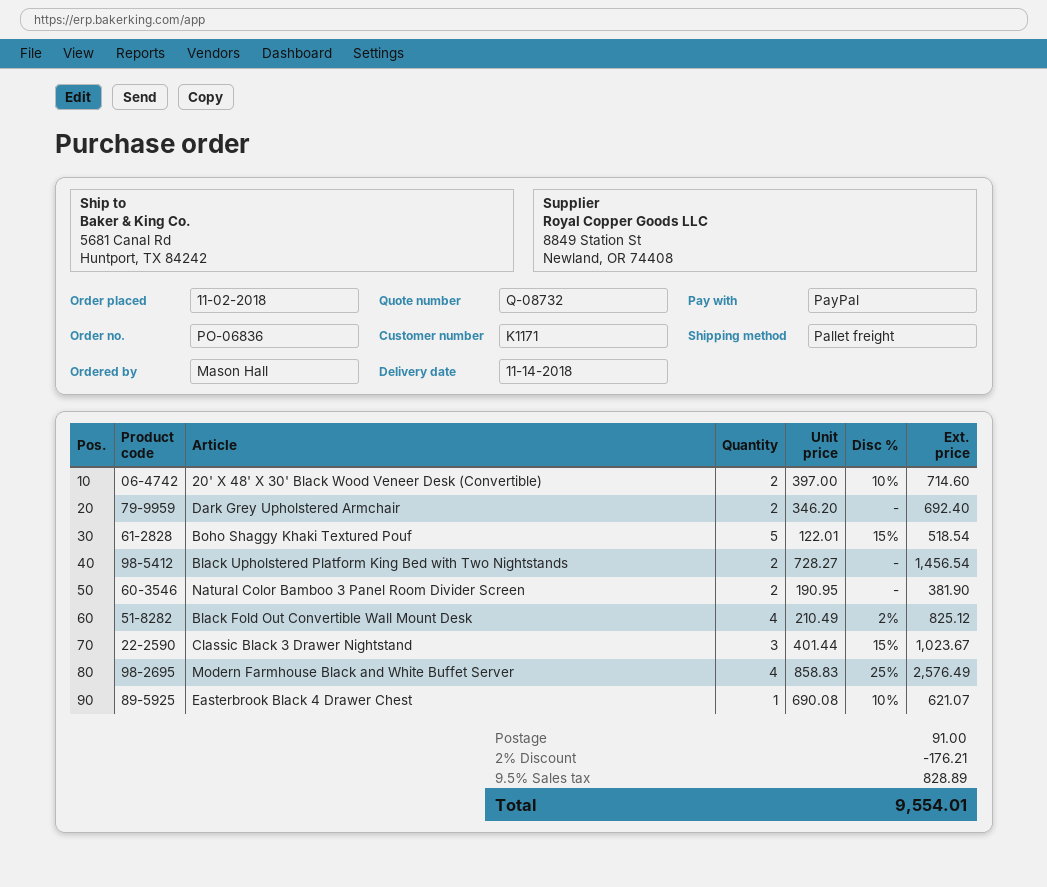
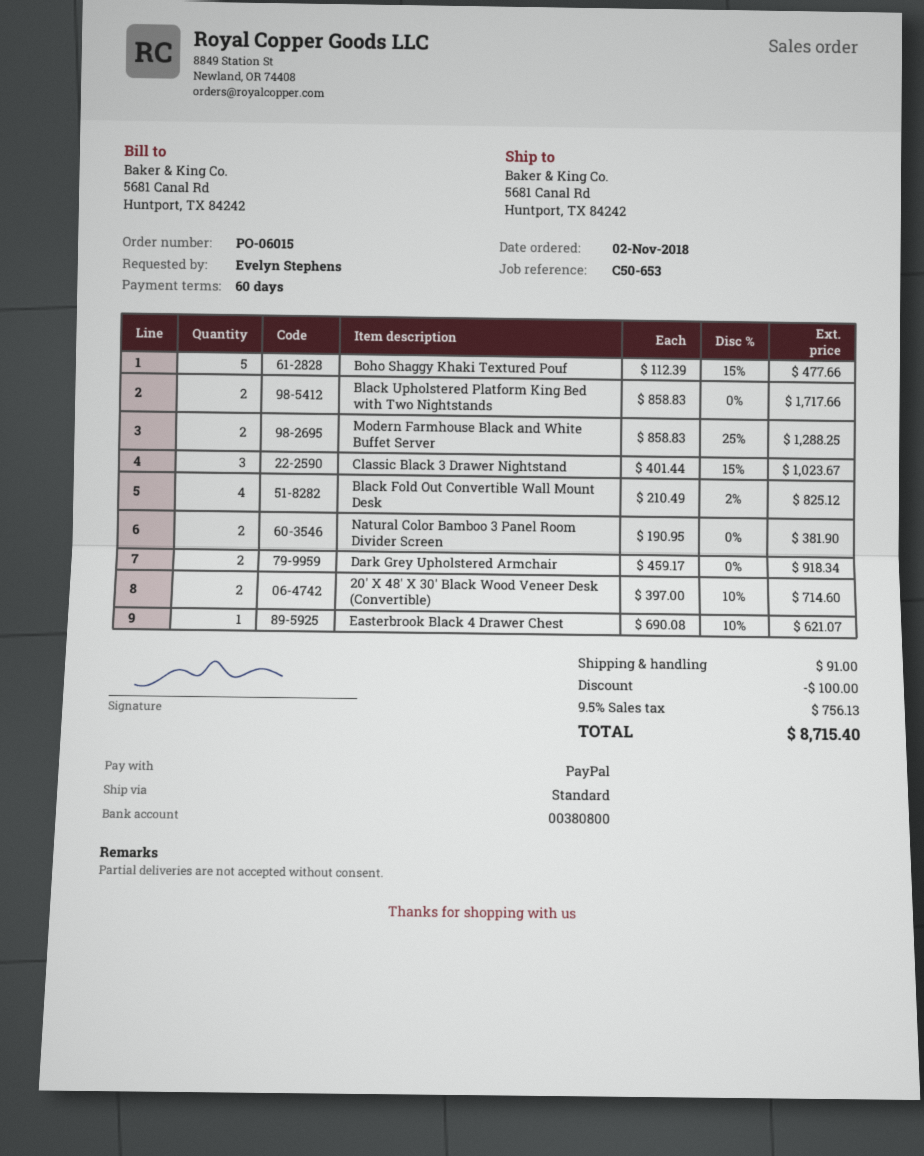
order number: PO-06836 -> PO-06015
ordered by: Mason Hall -> Evelyn Stephens
shipping method: pallet freight -> standard
Dark Grey Upholstered Armchair: 2 x 346.20 = 692.40 -> 2 x 459.17 = 918.34
Boho Shaggy Khaki Textured Pouf: 5 x 122.01 - 15% = 518.54 -> 5 x 112.39 - 15% = 477.66
Black Upholstered Platform King Bed with Two Nightstands: 2 x 728.27 = 1456.54 -> 2 x 858.83 = 1717.66
Modern Farmhouse Black and White Buffet Server: 4 x 858.83 - 25% = 2576.49 -> 2 x 858.83 - 25% = 1288.25
discount: 176.21 -> 100.00
tax: 9.5% = 828.89 -> 9.5% = 756.13
total: 9554.01 -> 8715.40

